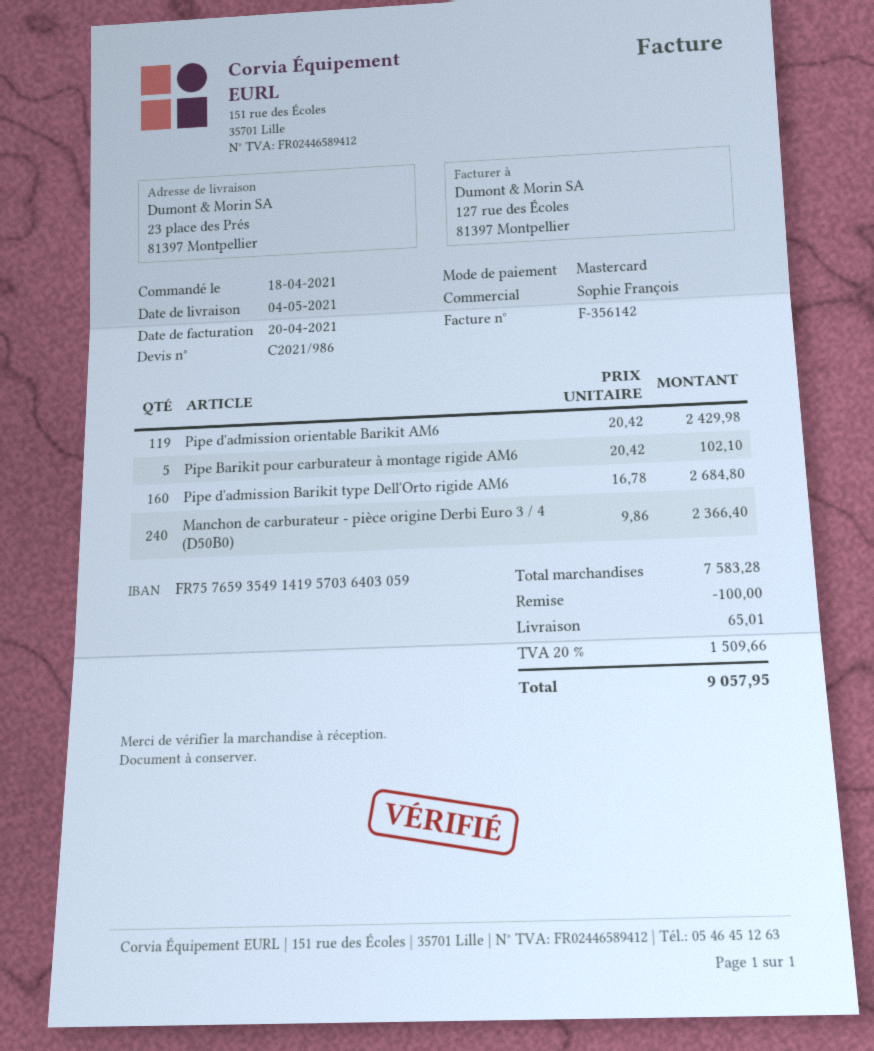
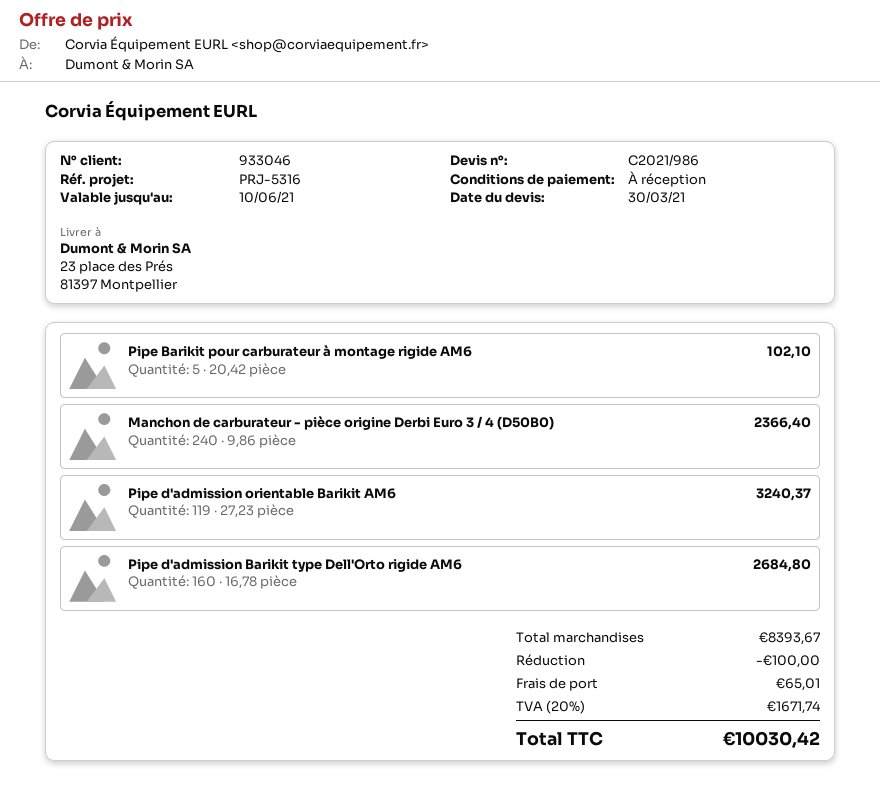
Pipe d'admission orientable Barikit AM6: 119 x 20.42 = 2429.98 -> 119 x 27.23 = 3240.37
subtotal: 7583.28 -> 8393.67
tax: 20% = 1509.66 -> 20% = 1671.74
total: 9057.95 -> 10030.42

